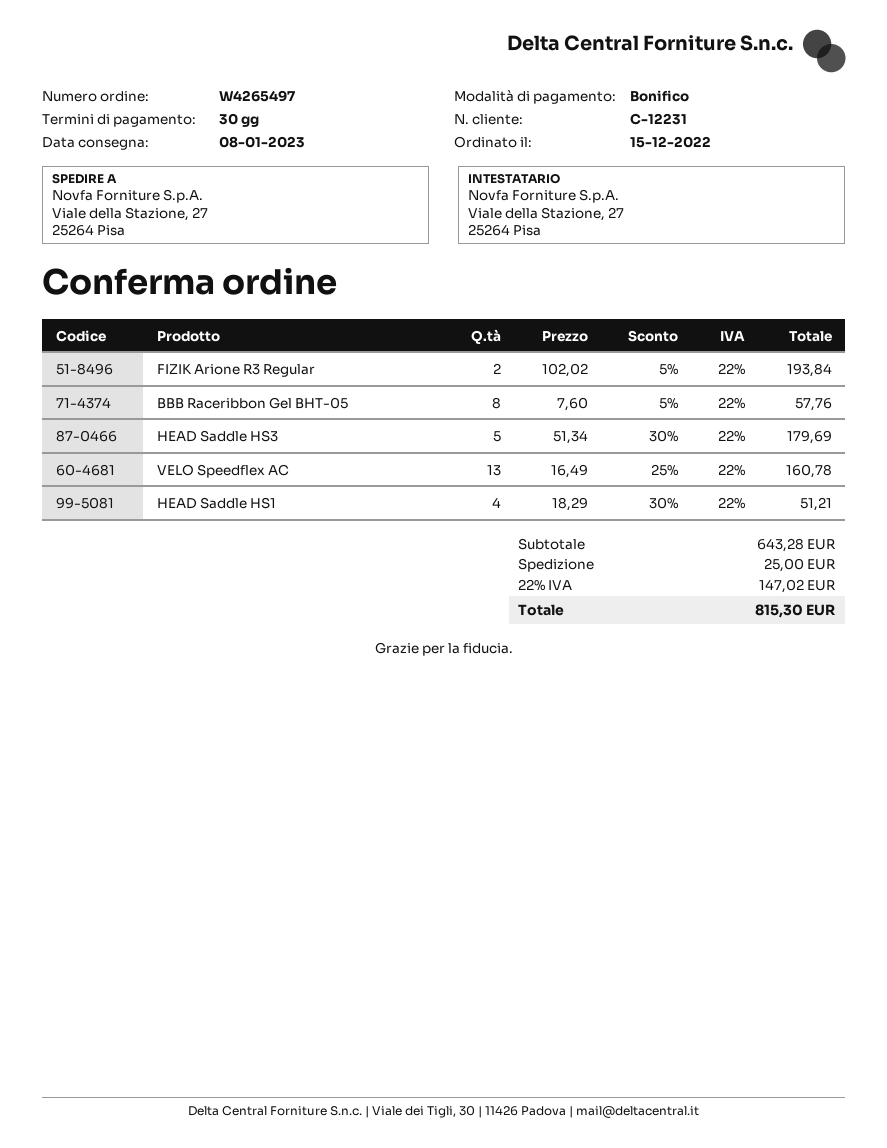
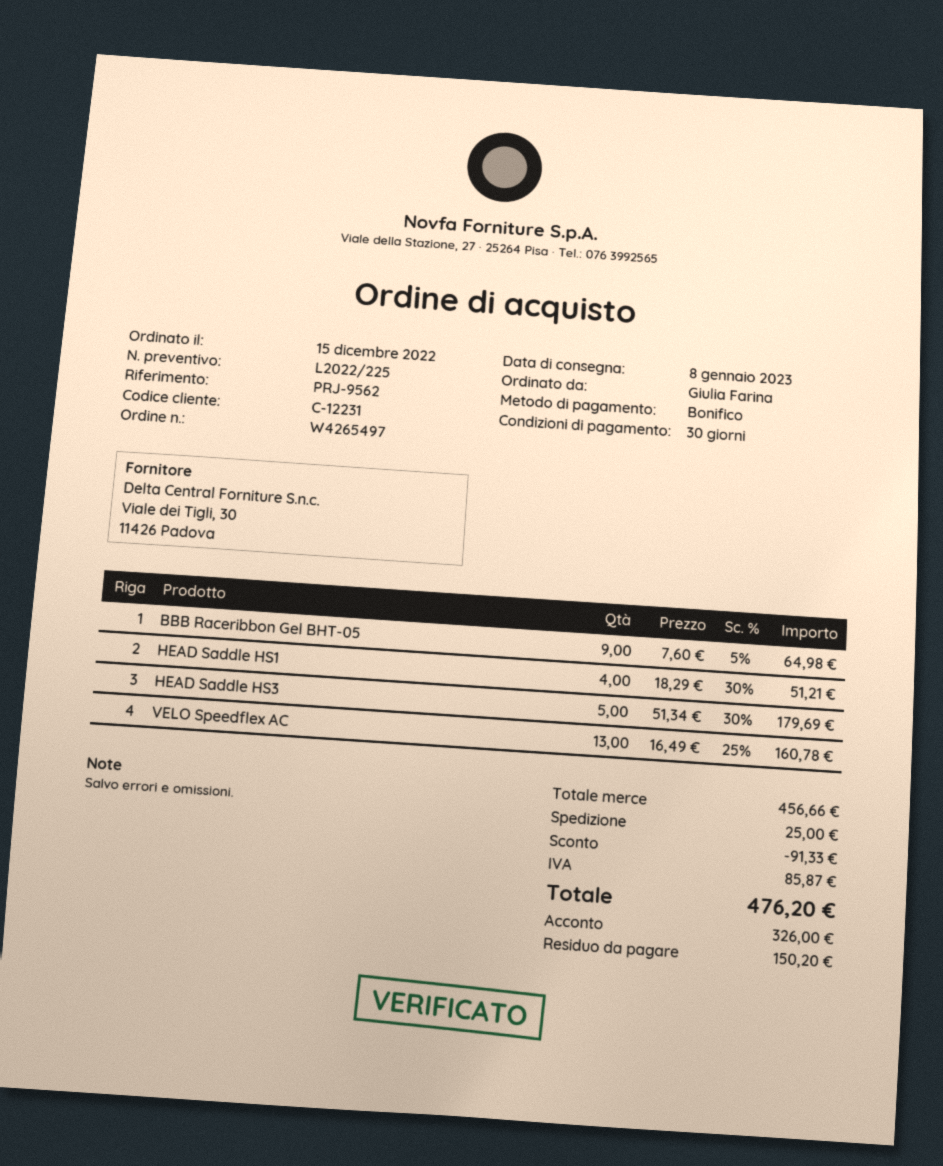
FIZIK Arione R3 Regular: 2 x 102.02 - 5% = 193.84 -> none
BBB Raceribbon Gel BHT-05: 8 x 7.60 - 5% = 57.76 -> 9 x 7.60 - 5% = 64.98
subtotal: 643.28 -> 456.66
discount: none -> 91.33
tax: 147.02 -> 85.87
total: 815.30 -> 476.20

